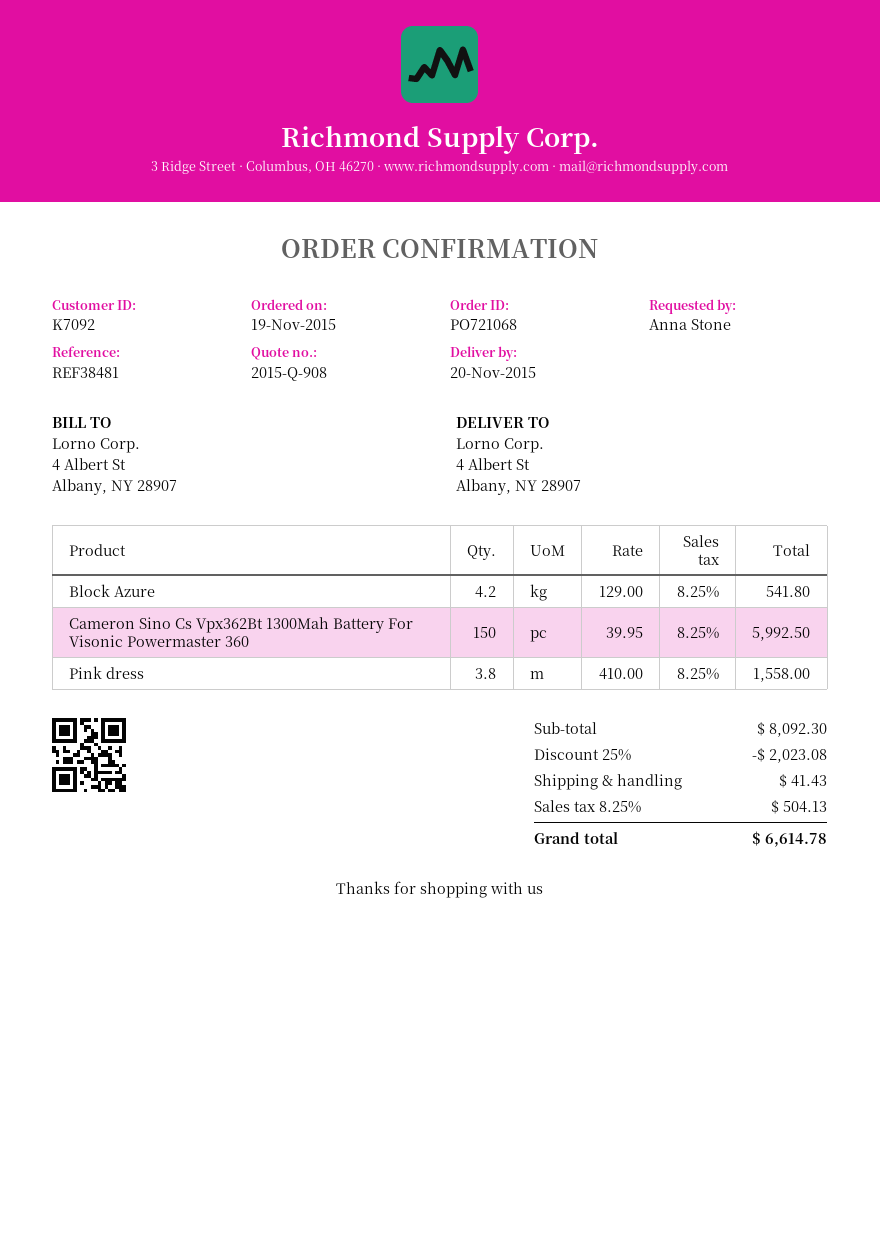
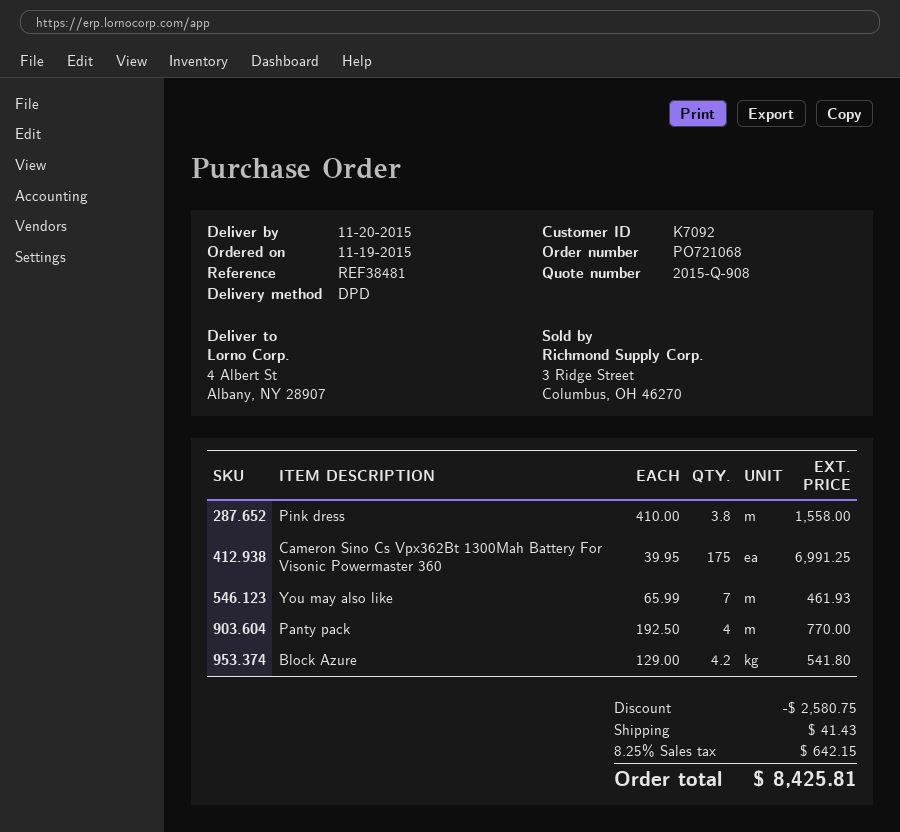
Cameron Sino Cs Vpx362Bt 1300Mah Battery For Visonic Powermaster 360: 150 x 39.95 = 5992.50 -> 175 x 39.95 = 6991.25
You may also like: none -> 7 x 65.99 = 461.93
Panty pack: none -> 4 x 192.50 = 770.00
discount: 2023.08 -> 2580.75
tax: 8.25% = 504.13 -> 8.25% = 642.15
total: 6614.78 -> 8425.81

